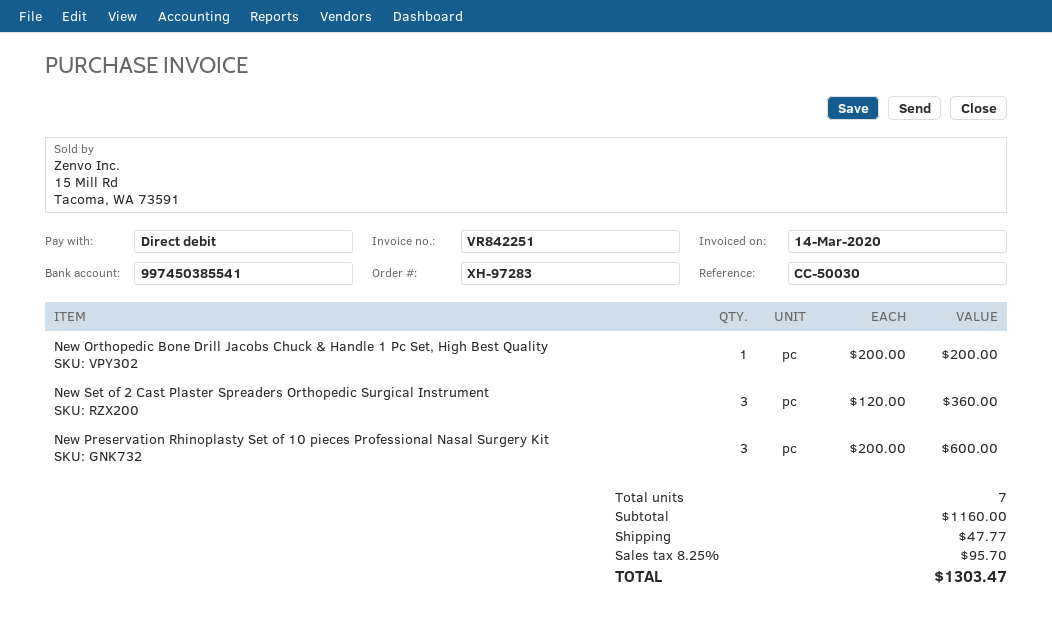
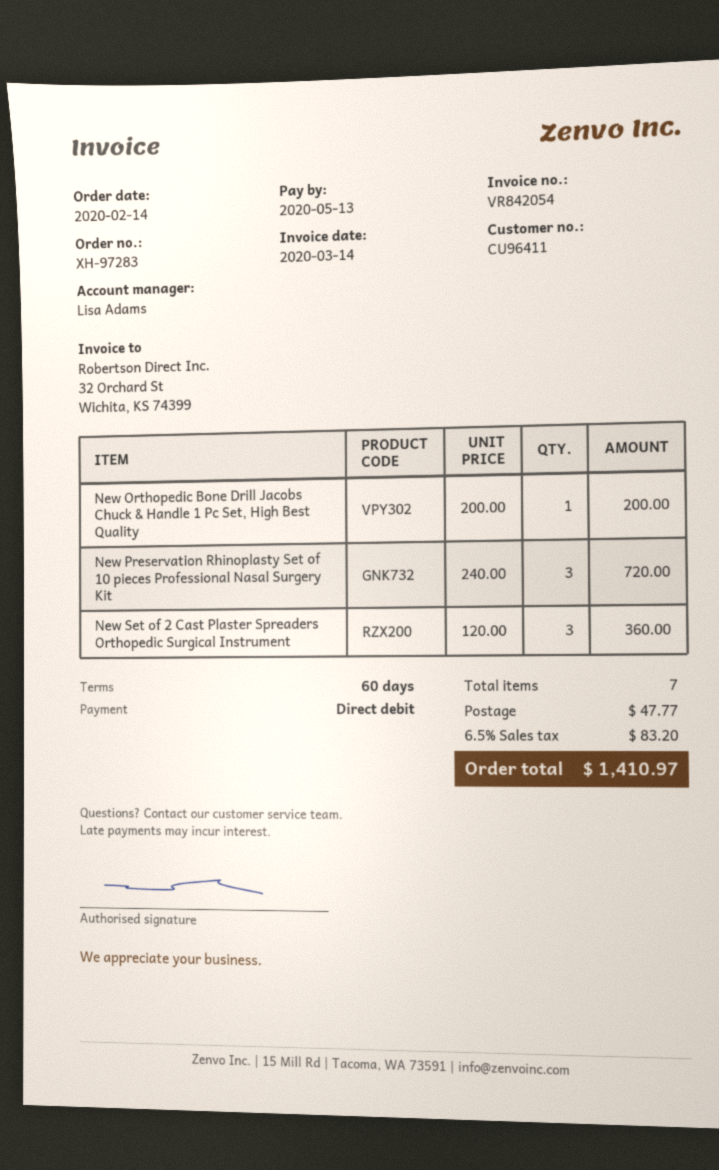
invoice number: VR842251 -> VR842054
New Preservation Rhinoplasty Set of 10 pieces Professional Nasal Surgery Kit: 3 x 200.00 = 600.00 -> 3 x 240.00 = 720.00
tax: 8.25% = 95.70 -> 6.5% = 83.20
total: 1303.47 -> 1410.97

